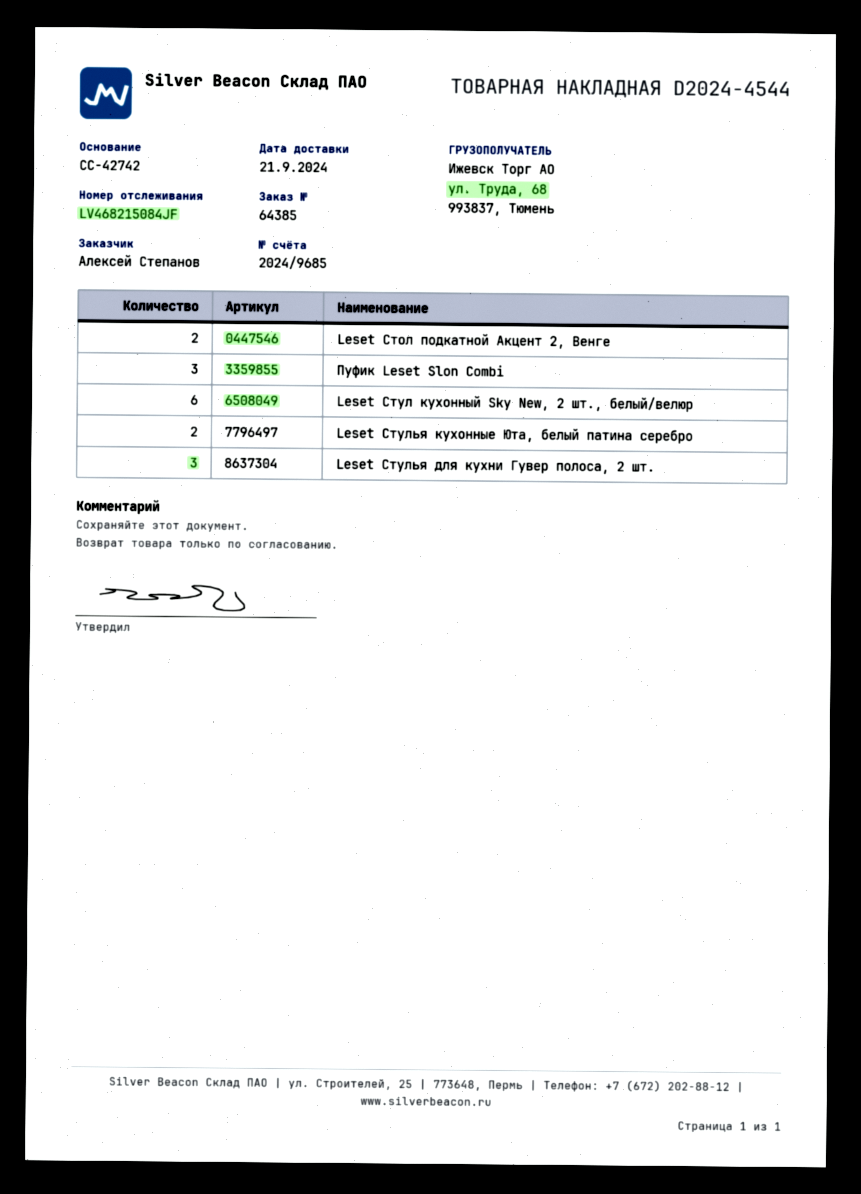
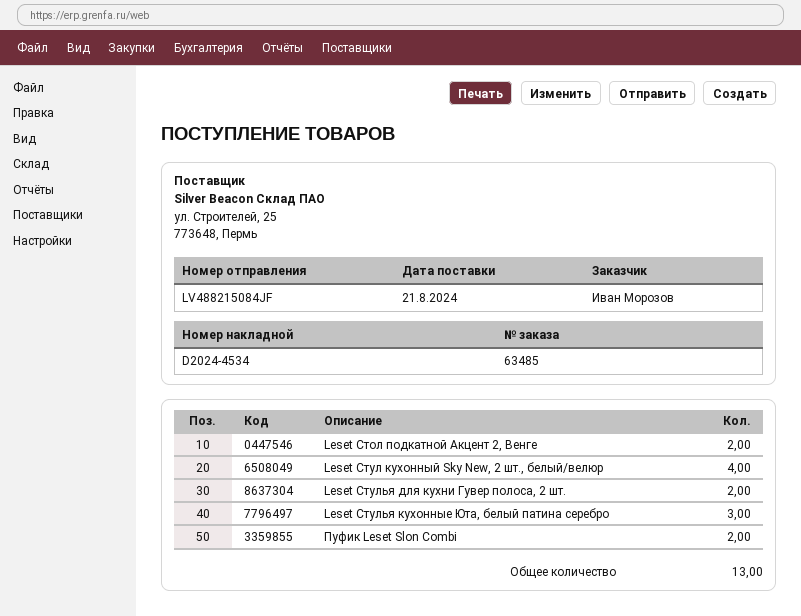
order number: 64385 -> 63485
delivery note number: D2024-4544 -> D2024-4534
delivery date: 2024-09-21 -> 2024-08-21
ordered by: Алексей Степанов -> Иван Морозов
tracking number: LV468215084JF -> LV488215084JF
Пуфик Leset Slon Combi: 3 -> 2
Leset Стул кухонный Sky New, 2 шт., белый/велюр: 6 -> 4
Leset Стулья кухонные Юта, белый патина серебро: 2 -> 3
Leset Стулья для кухни Гувер полоса, 2 шт.: 3 -> 2

